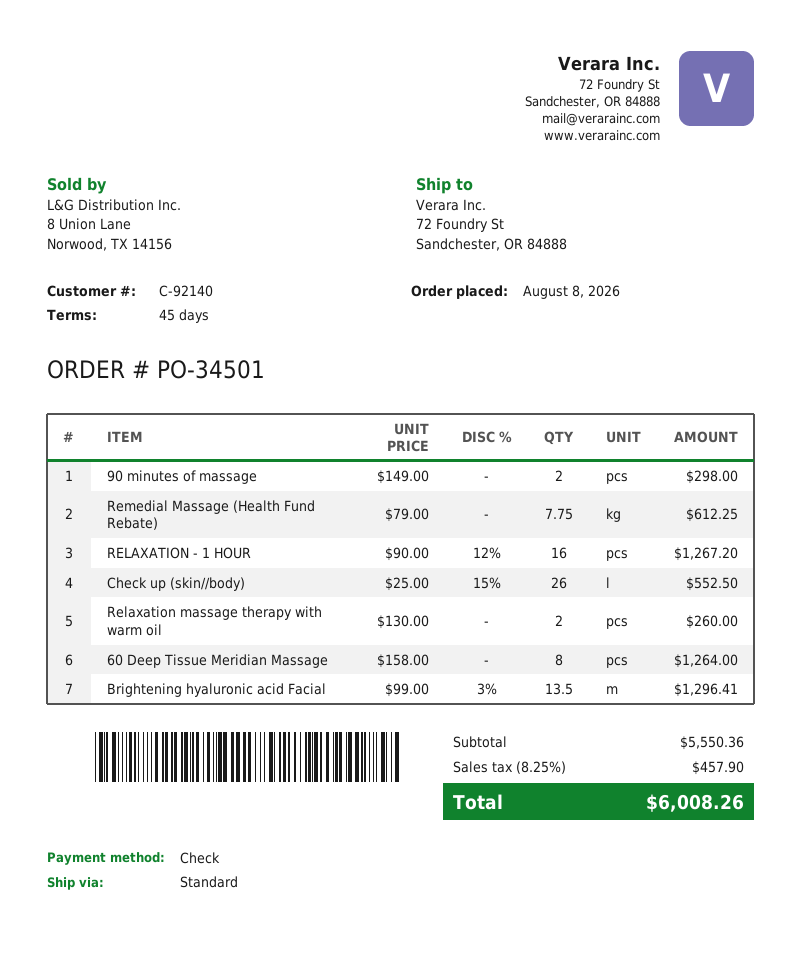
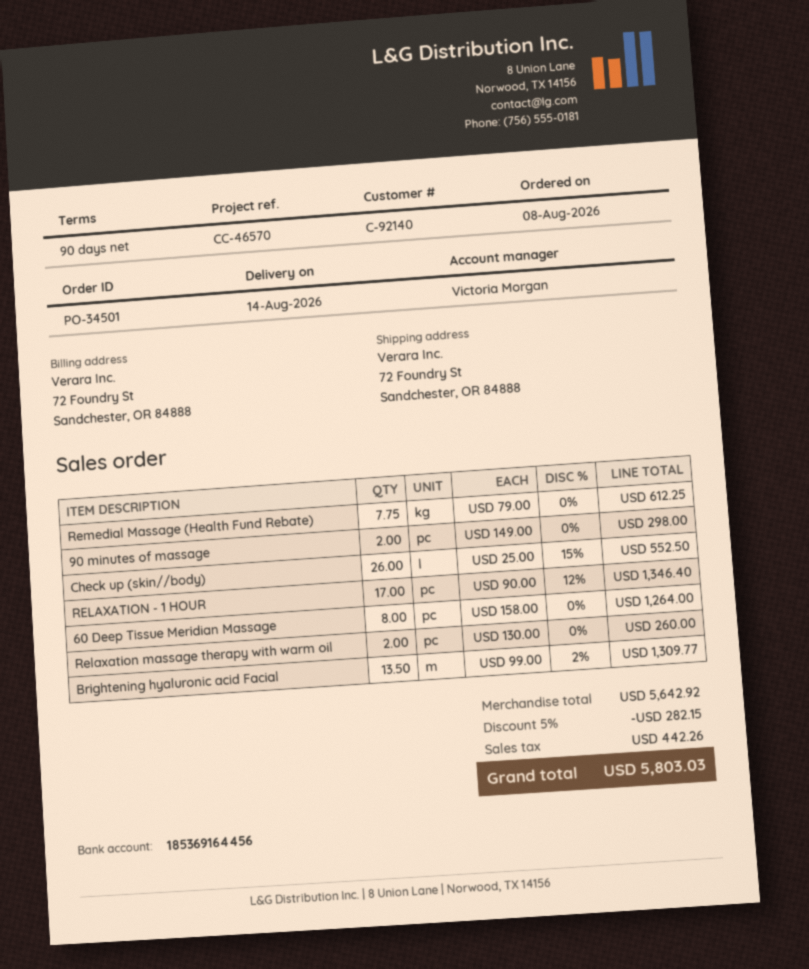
payment terms: 45 days -> 90 days
RELAXATION - 1 HOUR: 16 x 90.00 - 12% = 1267.20 -> 17 x 90.00 - 12% = 1346.40
Brightening hyaluronic acid Facial: 13.5 x 99.00 - 3% = 1296.41 -> 13.5 x 99.00 - 2% = 1309.77
subtotal: 5550.36 -> 5642.92
discount: none -> 5% = 282.15
tax: 457.90 -> 442.26
total: 6008.26 -> 5803.03

